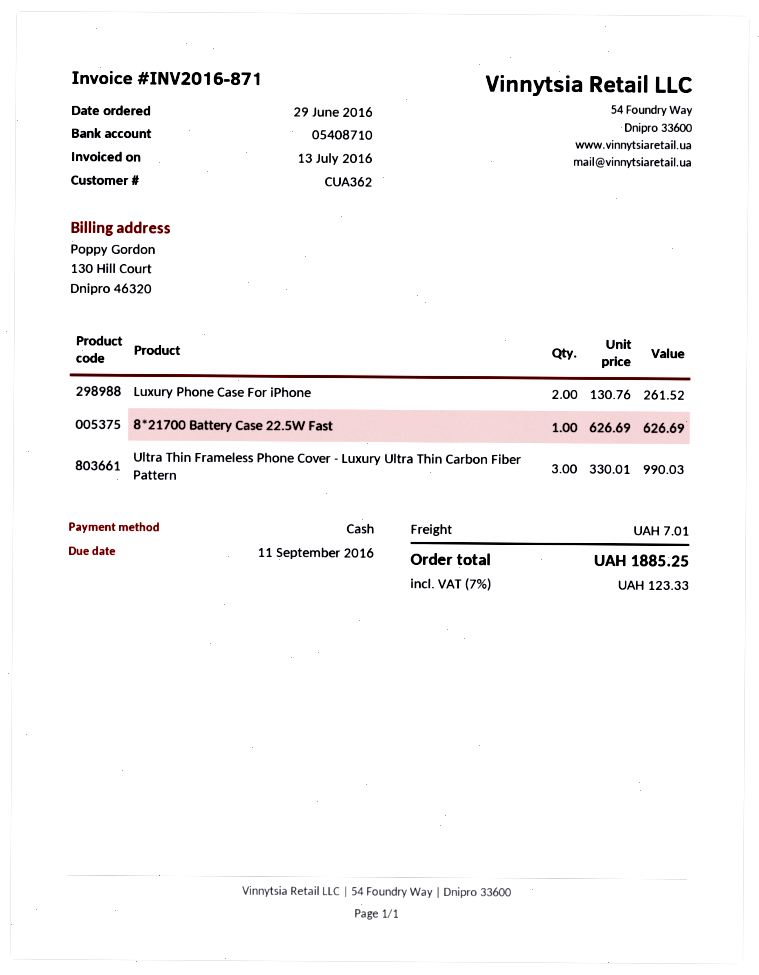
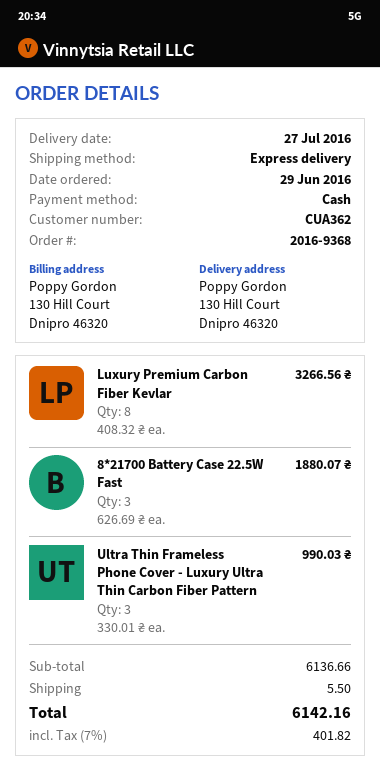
Luxury Phone Case For iPhone: 2 x 130.76 = 261.52 -> none
8*21700 Battery Case 22.5W Fast: 1 x 626.69 = 626.69 -> 3 x 626.69 = 1880.07
Luxury Premium Carbon Fiber Kevlar: none -> 8 x 408.32 = 3266.56
shipping: 7.01 -> 5.50
tax: 7% = 123.33 -> 7% = 401.82
total: 1885.25 -> 6142.16

